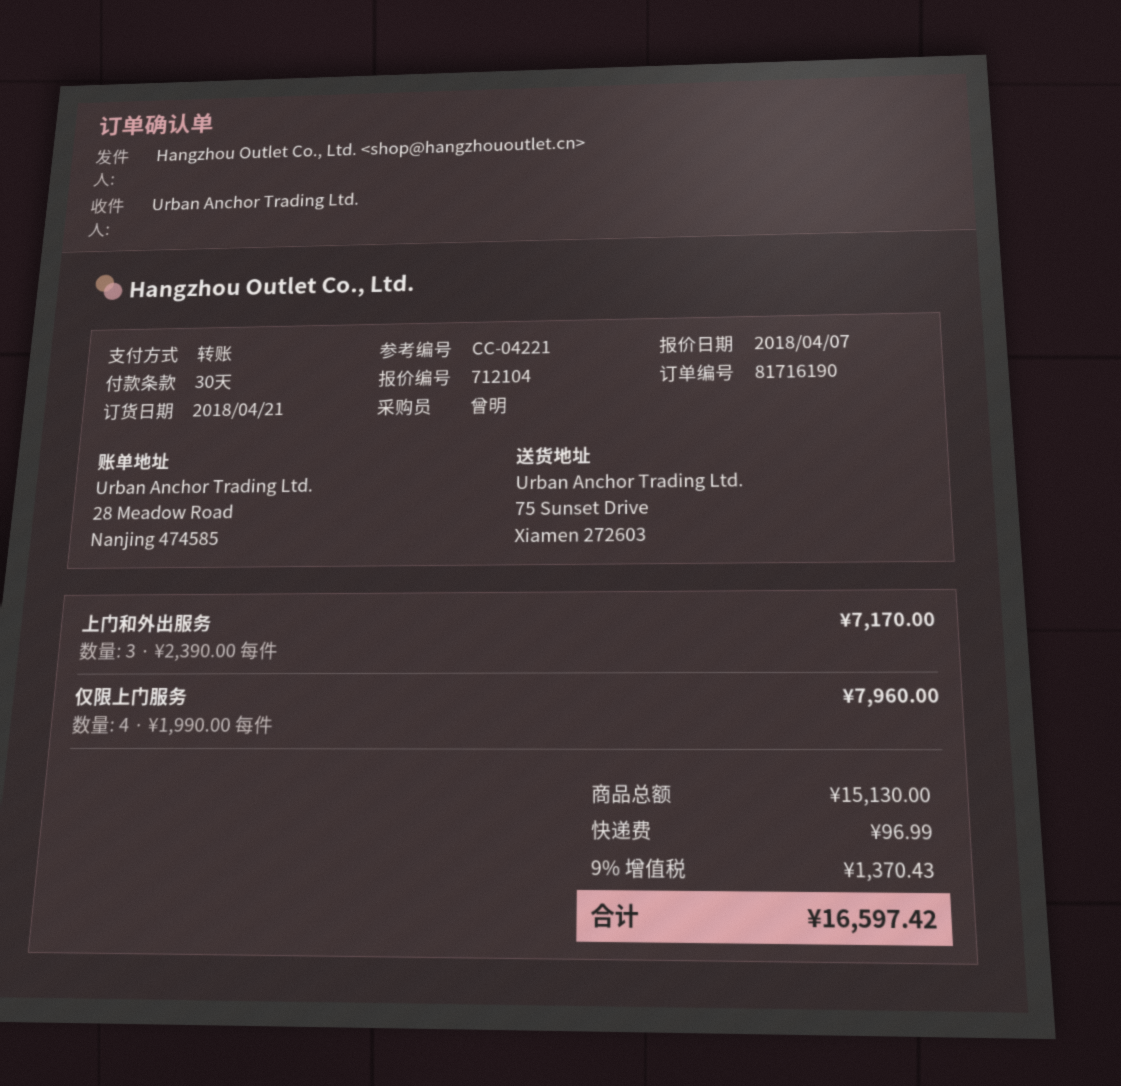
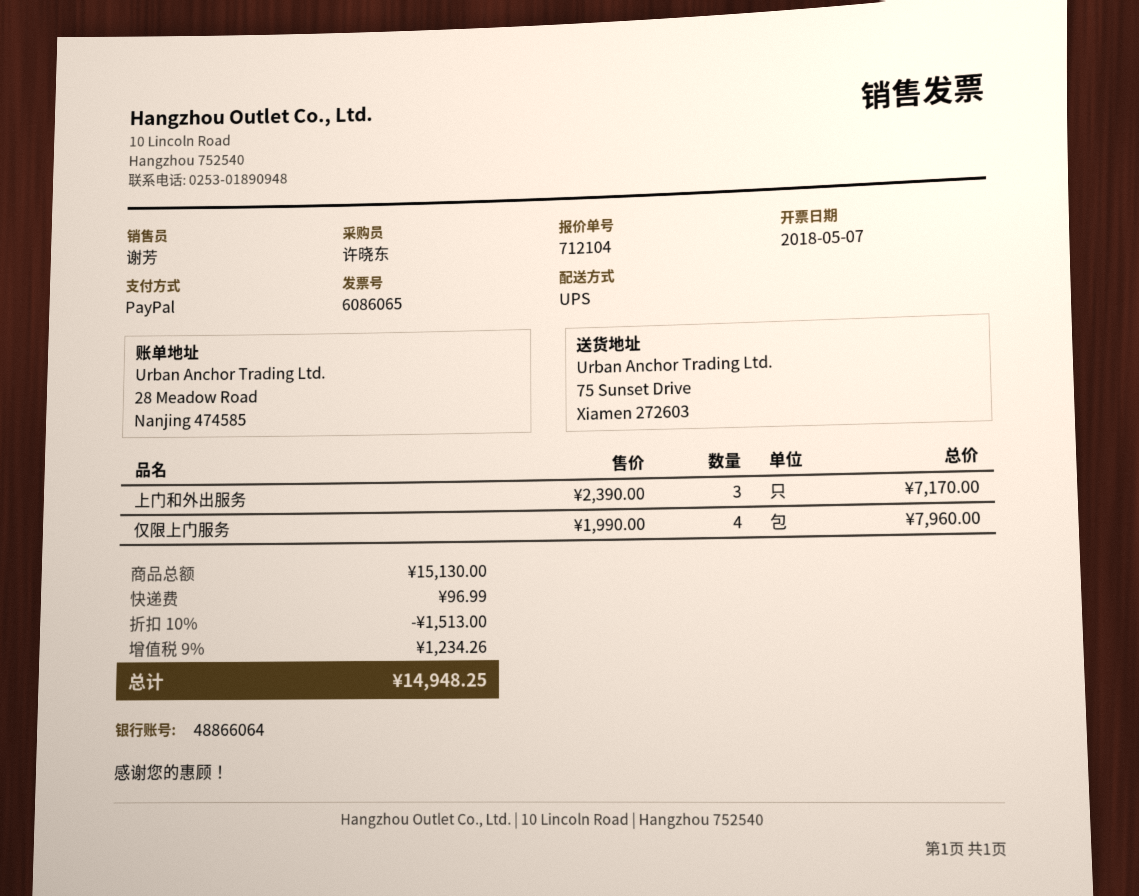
ordered by: 曾明 -> 许晓东
payment method: bank transfer -> PayPal
discount: none -> 10% = 1513.00
tax: 9% = 1370.43 -> 9% = 1234.26
total: 16597.42 -> 14948.25

